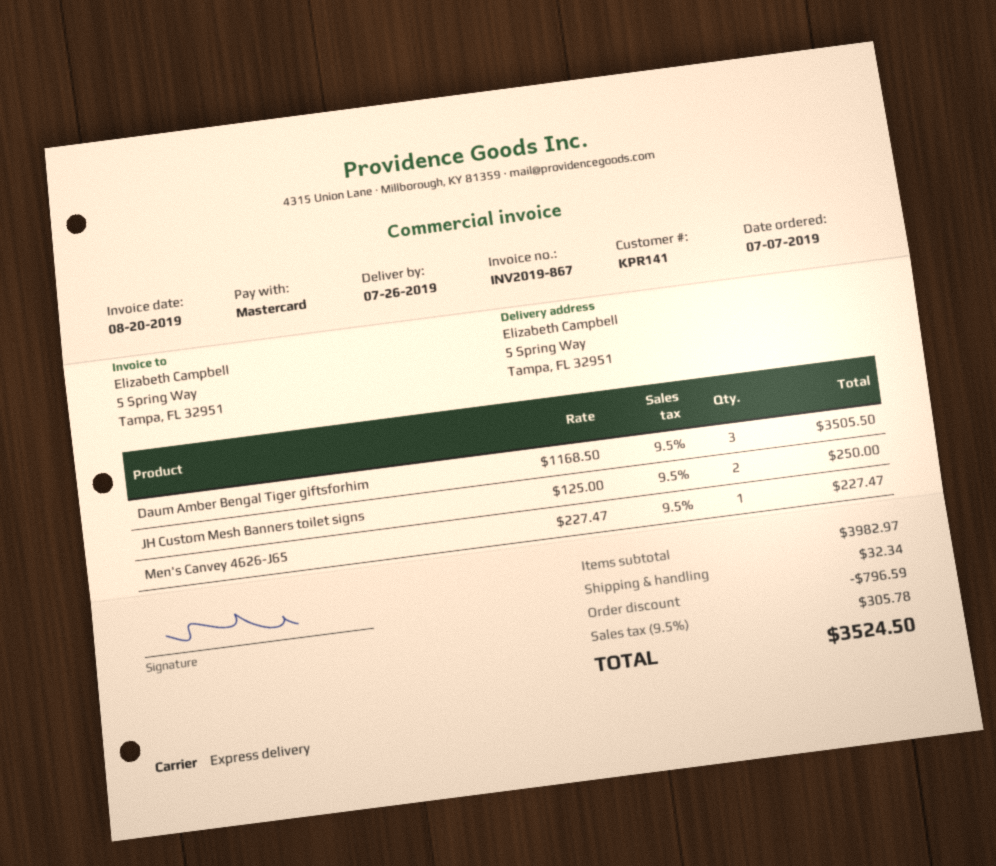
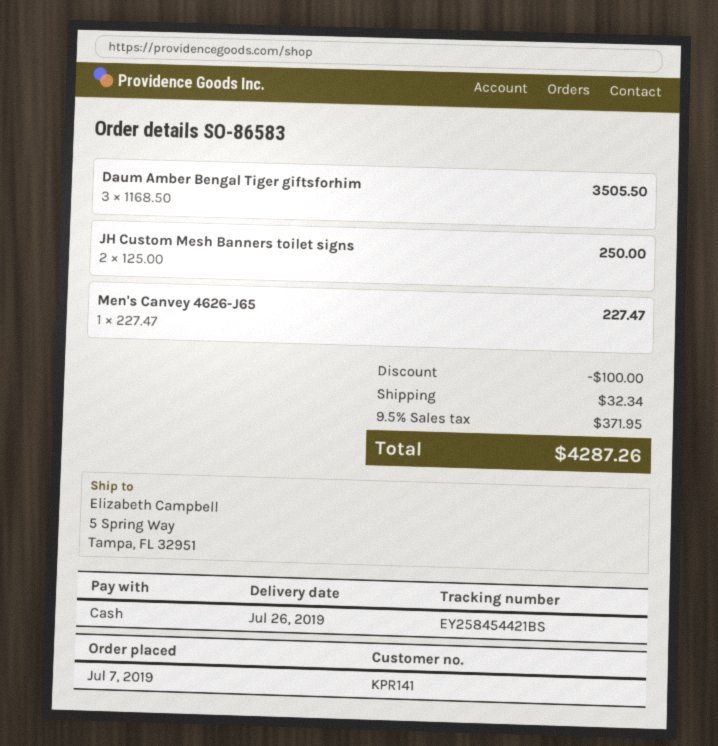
payment method: Mastercard -> cash
discount: 796.59 -> 100.00
tax: 9.5% = 305.78 -> 9.5% = 371.95
total: 3524.50 -> 4287.26

